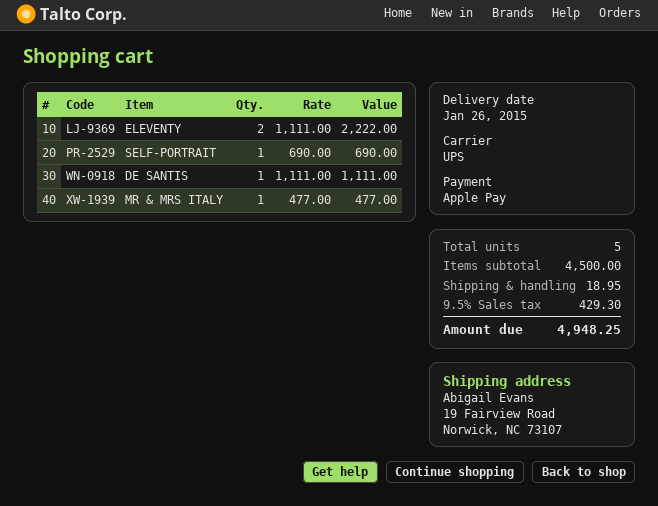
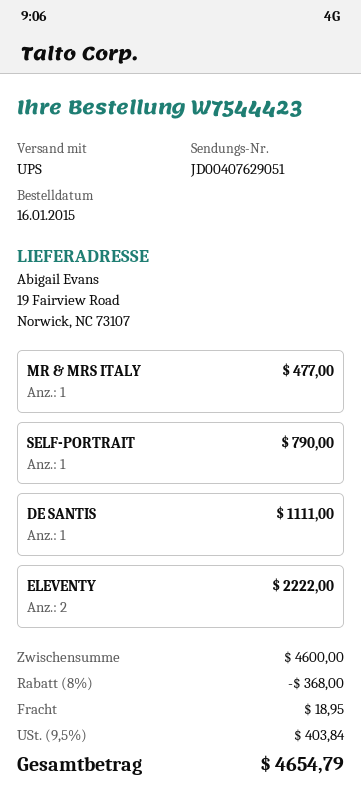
SELF-PORTRAIT: 1 for 690.00 -> 1 for 790.00
subtotal: 4500.00 -> 4600.00
discount: none -> 8% = 368.00
tax: 9.5% = 429.30 -> 9.5% = 403.84
total: 4948.25 -> 4654.79

